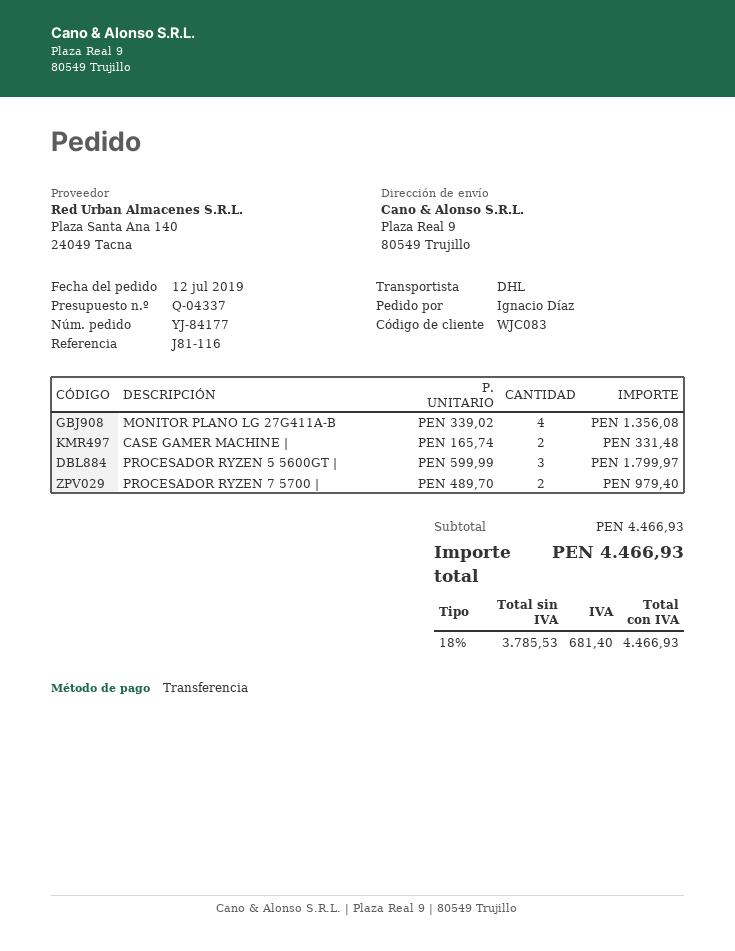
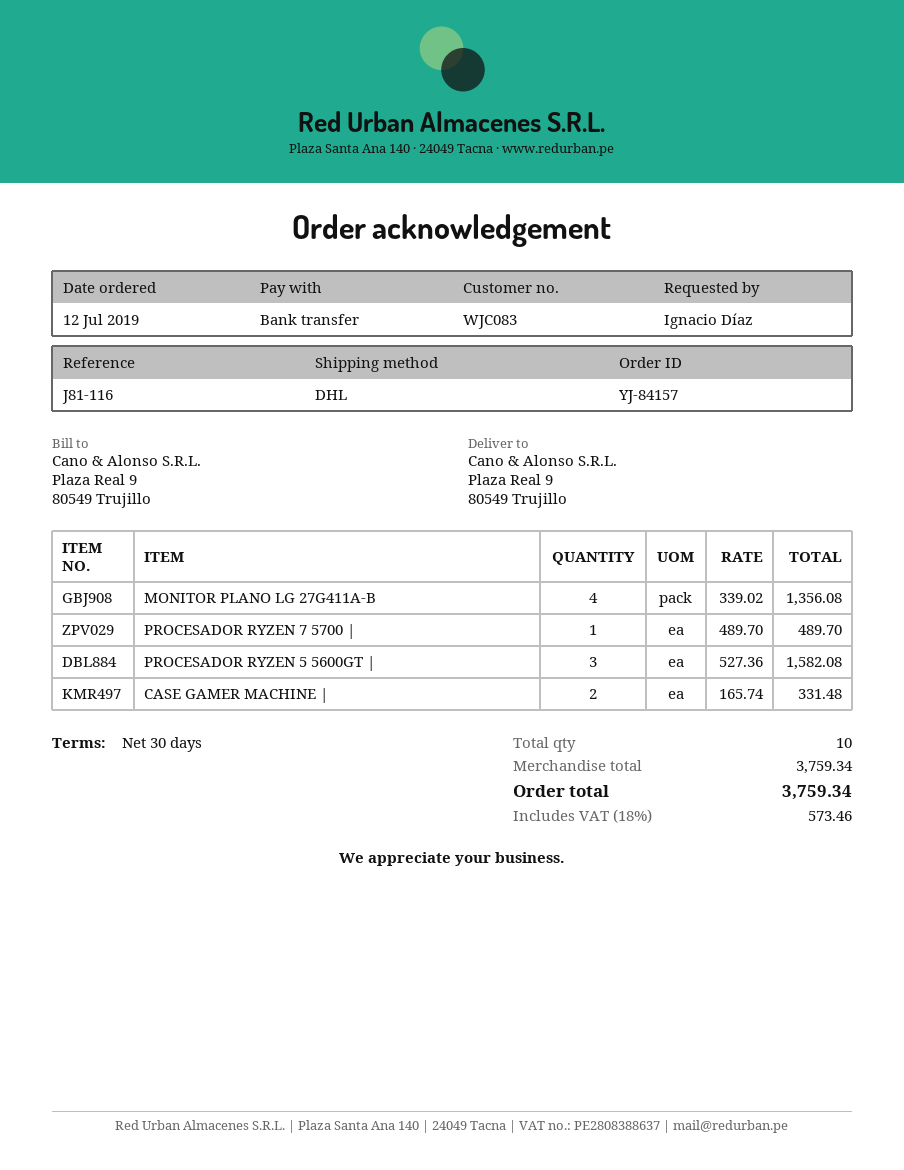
order number: YJ-84177 -> YJ-84157
PROCESADOR RYZEN 5 5600GT |: 3 x 599.99 = 1799.97 -> 3 x 527.36 = 1582.08
PROCESADOR RYZEN 7 5700 |: 2 x 489.70 = 979.40 -> 1 x 489.70 = 489.70
subtotal: 4466.93 -> 3759.34
tax: 18% = 681.40 -> 18% = 573.46
total: 4466.93 -> 3759.34

